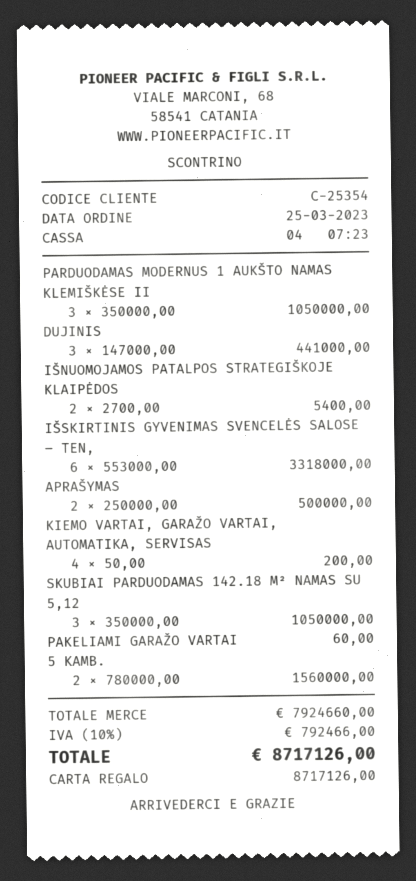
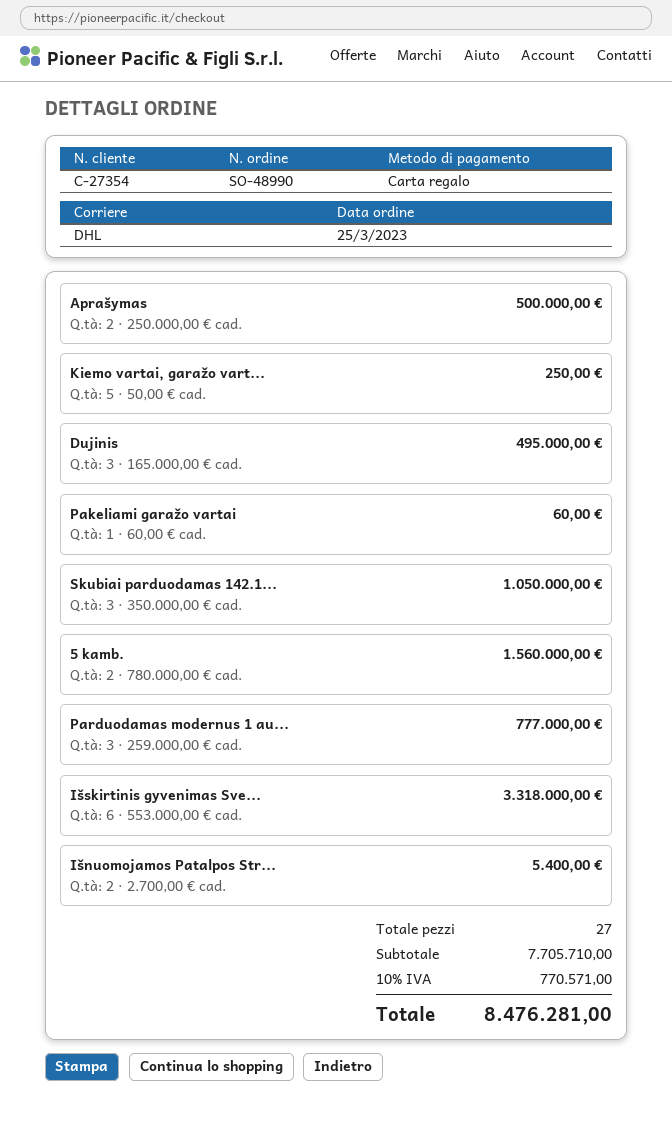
customer number: C-25354 -> C-27354
PARDUODAMAS MODERNUS 1 AUKŠTO NAMAS KLEMIŠKĖSE II: 3 x 350000.00 = 1050000.00 -> 3 x 259000.00 = 777000.00
DUJINIS: 3 x 147000.00 = 441000.00 -> 3 x 165000.00 = 495000.00
KIEMO VARTAI, GARAŽO VARTAI, AUTOMATIKA, SERVISAS: 4 x 50.00 = 200.00 -> 5 x 50.00 = 250.00
subtotal: 7924660.00 -> 7705710.00
tax: 10% = 792466.00 -> 10% = 770571.00
total: 8717126.00 -> 8476281.00

